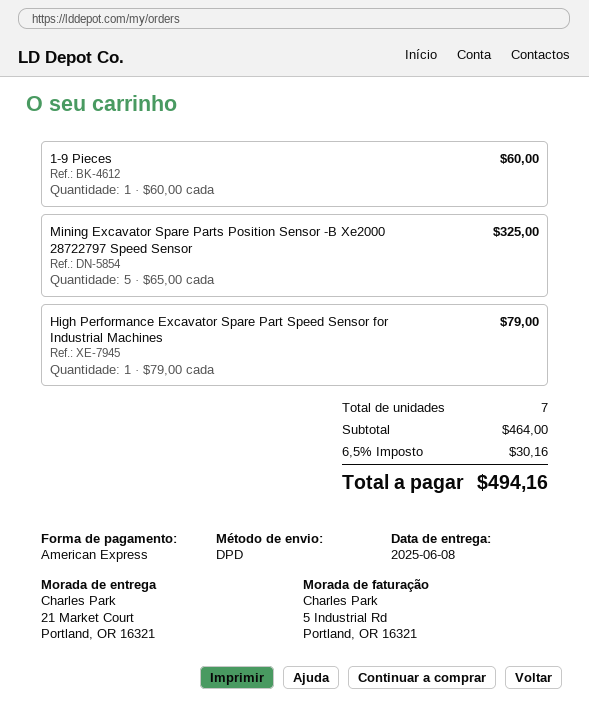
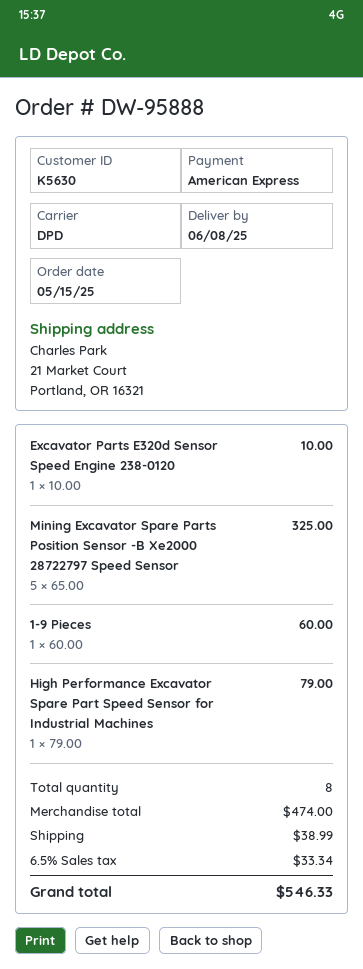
Excavator Parts E320d Sensor Speed Engine 238-0120: none -> 1 x 10.00 = 10.00
total quantity: 7 -> 8
subtotal: 464.00 -> 474.00
shipping: none -> 38.99
tax: 6.5% = 30.16 -> 6.5% = 33.34
total: 494.16 -> 546.33

